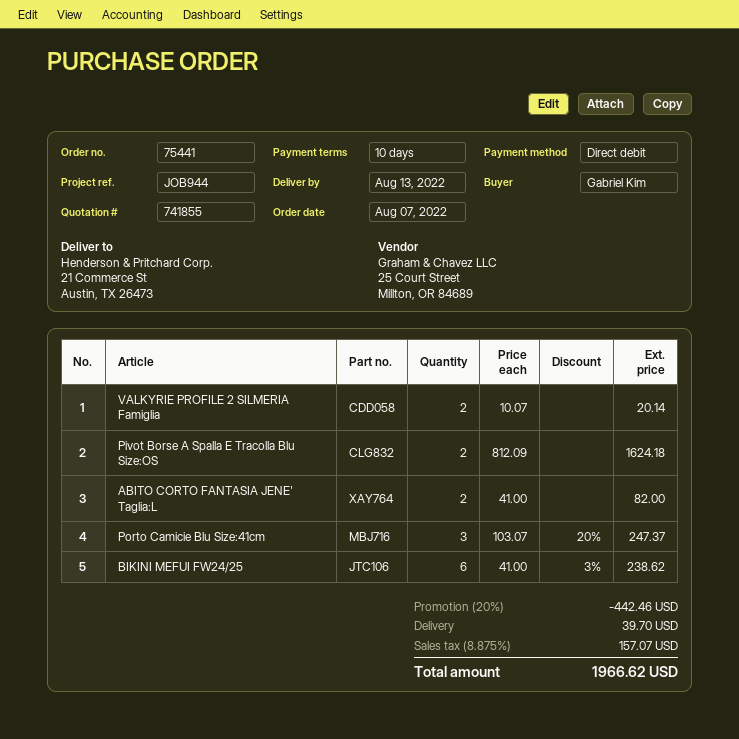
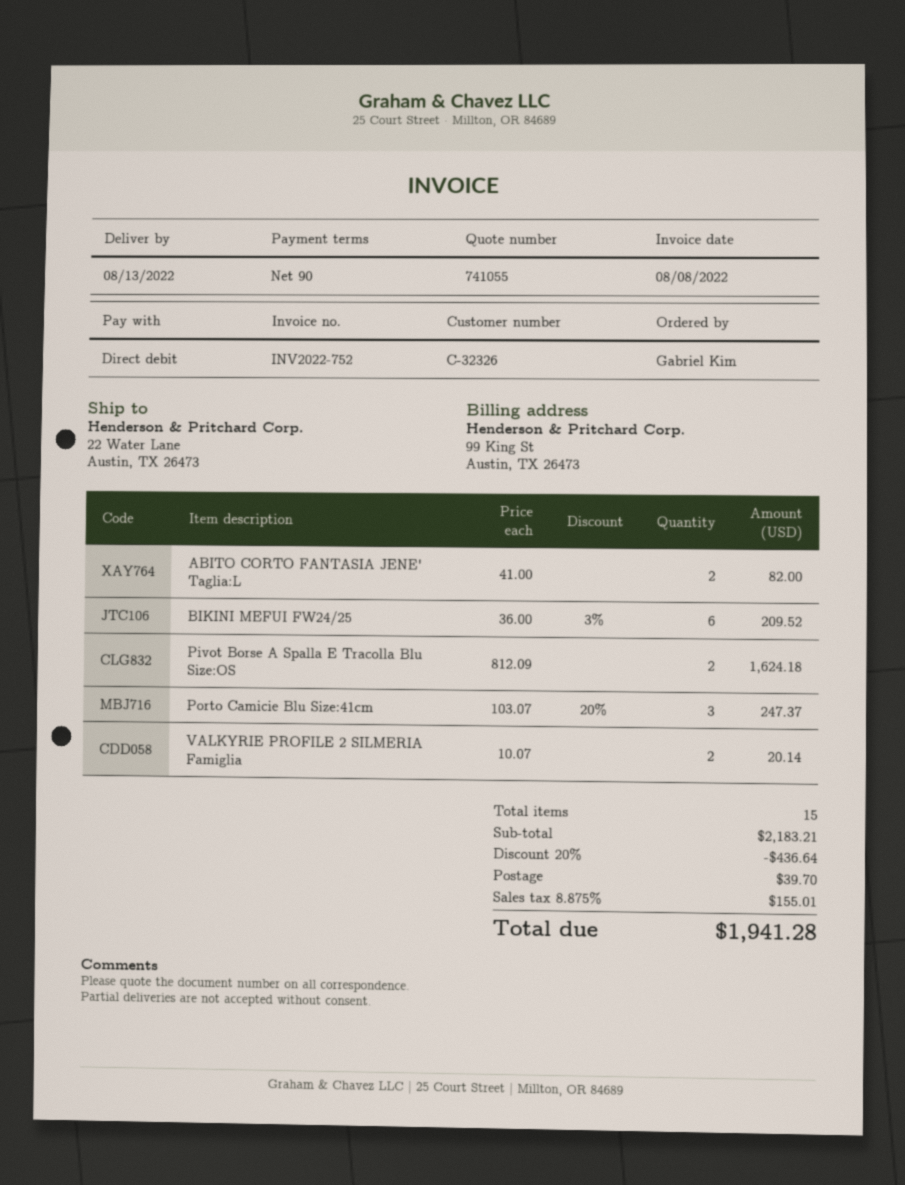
quote number: 741855 -> 741055
payment terms: 10 days -> 90 days
ship to: 21 Commerce St, Austin, TX 26473 -> 22 Water Lane, Austin, TX 26473
BIKINI MEFUI FW24/25: 6 x 41.00 - 3% = 238.62 -> 6 x 36.00 - 3% = 209.52
discount: 20% = 442.46 -> 20% = 436.64
tax: 8.875% = 157.07 -> 8.875% = 155.01
total: 1966.62 -> 1941.28

